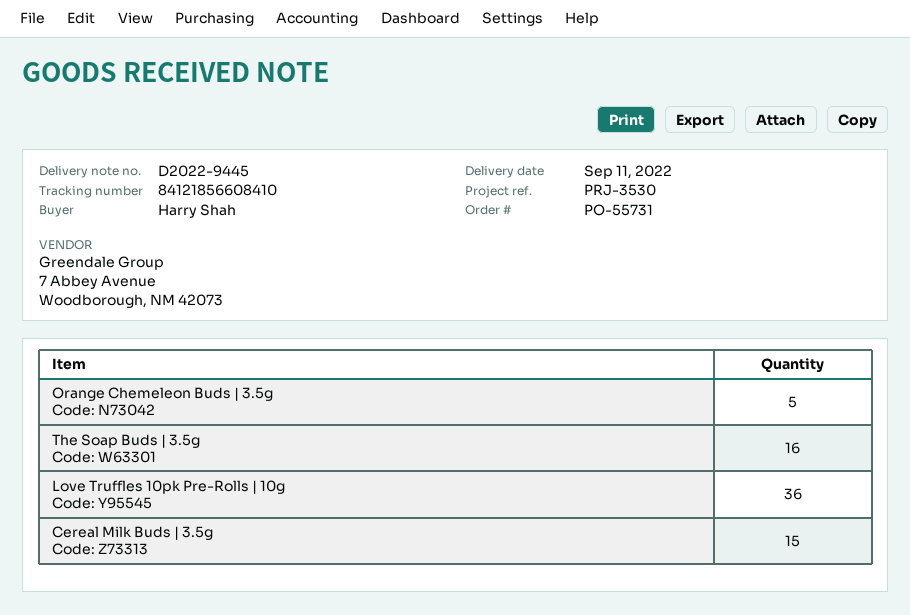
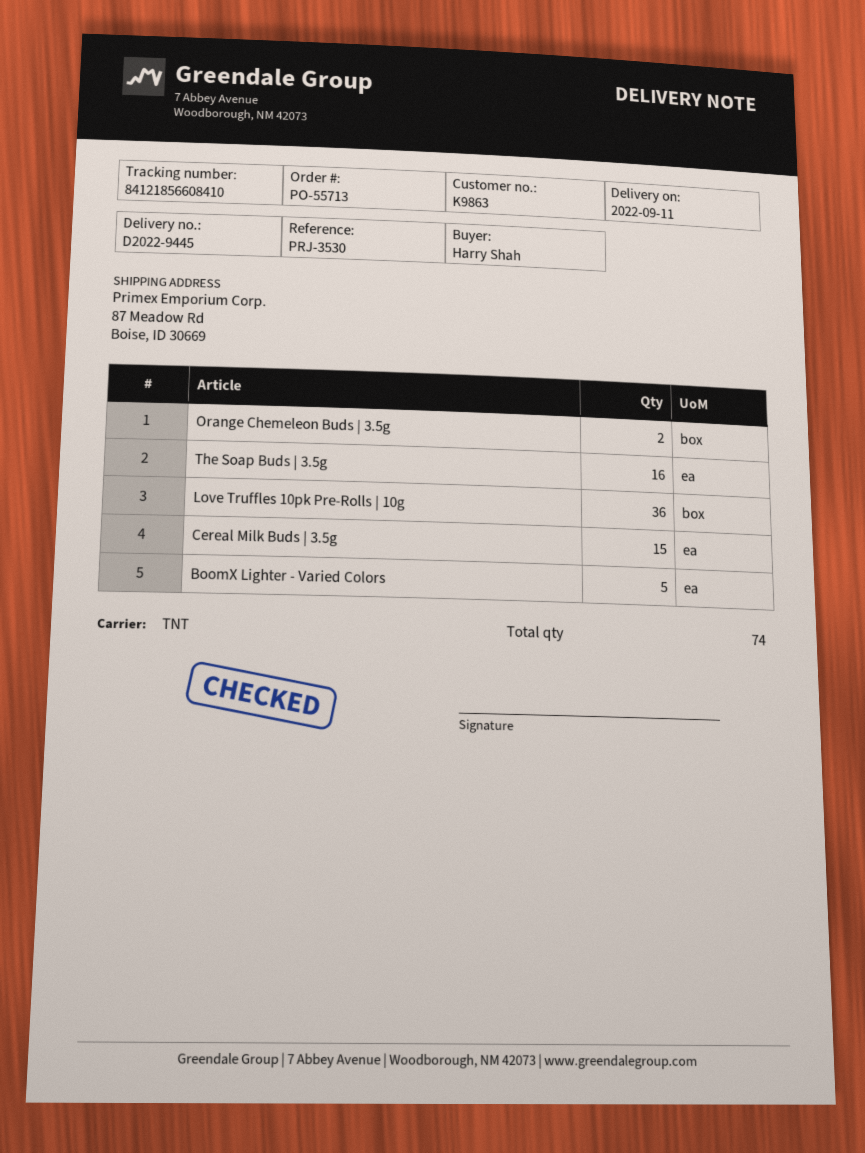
order number: PO-55731 -> PO-55713
Orange Chemeleon Buds | 3.5g: 5 -> 2
BoomX Lighter - Varied Colors: none -> 5

